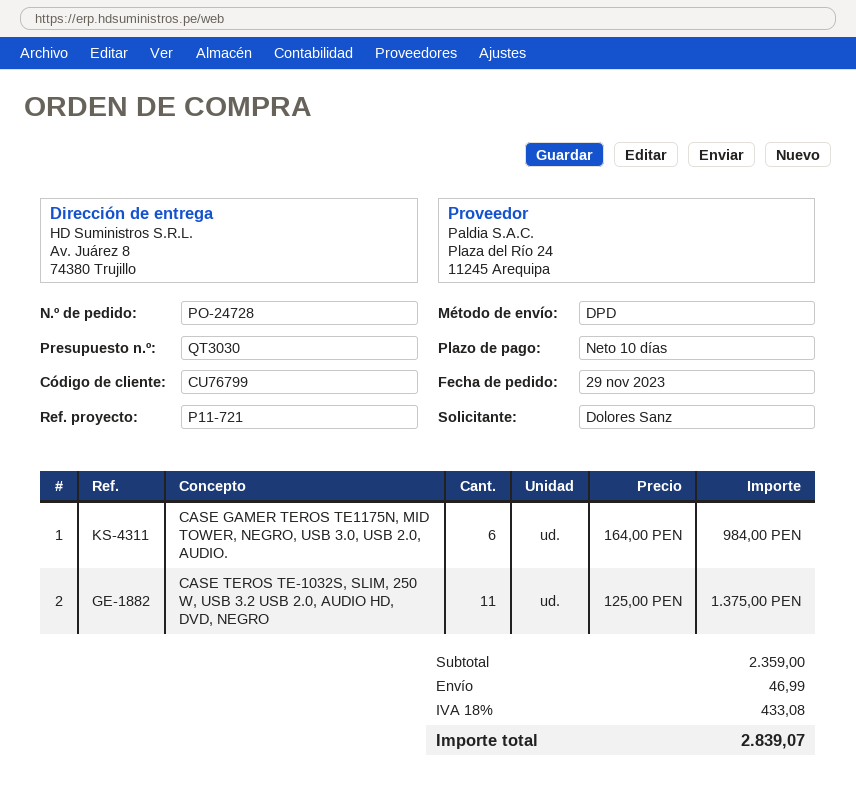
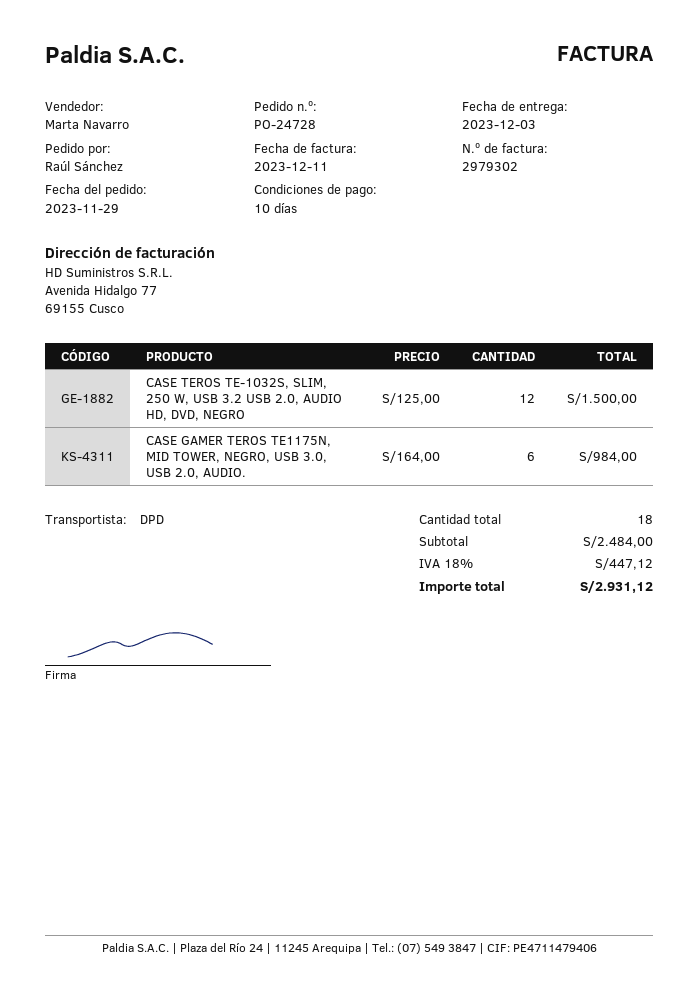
ordered by: Dolores Sanz -> Raúl Sánchez
CASE TEROS TE-1032S, SLIM, 250 W, USB 3.2 USB 2.0, AUDIO HD, DVD, NEGRO: 11 x 125.00 = 1375.00 -> 12 x 125.00 = 1500.00
subtotal: 2359.00 -> 2484.00
shipping: 46.99 -> none
tax: 18% = 433.08 -> 18% = 447.12
total: 2839.07 -> 2931.12

